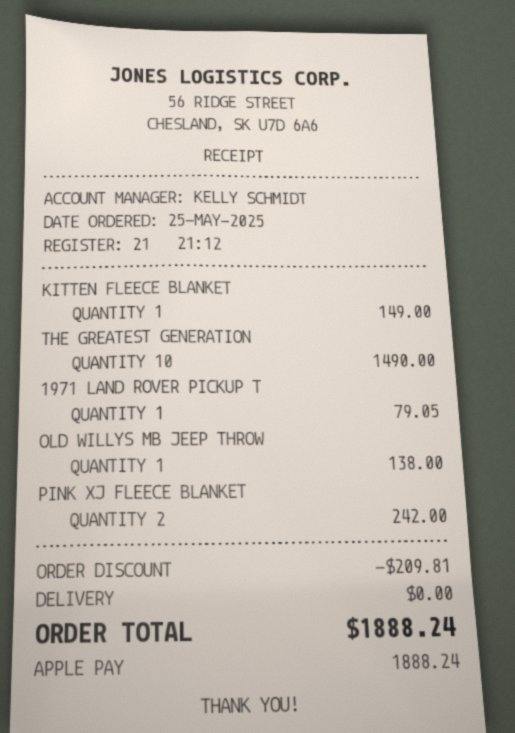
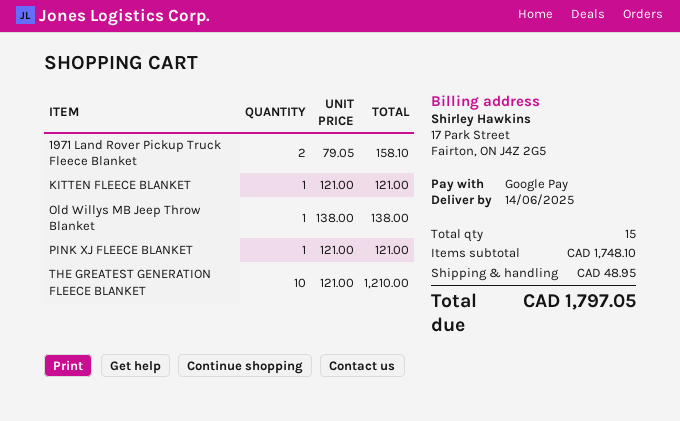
payment method: Apple Pay -> Google Pay
KITTEN FLEECE BLANKET: 1 for 149.00 -> 1 for 121.00
THE GREATEST GENERATION: 10 for 1490.00 -> 10 for 1210.00
1971 LAND ROVER PICKUP T: 1 for 79.05 -> 2 for 158.10
PINK XJ FLEECE BLANKET: 2 for 242.00 -> 1 for 121.00
discount: 209.81 -> none
shipping: 0.00 -> 48.95
total: 1888.24 -> 1797.05

